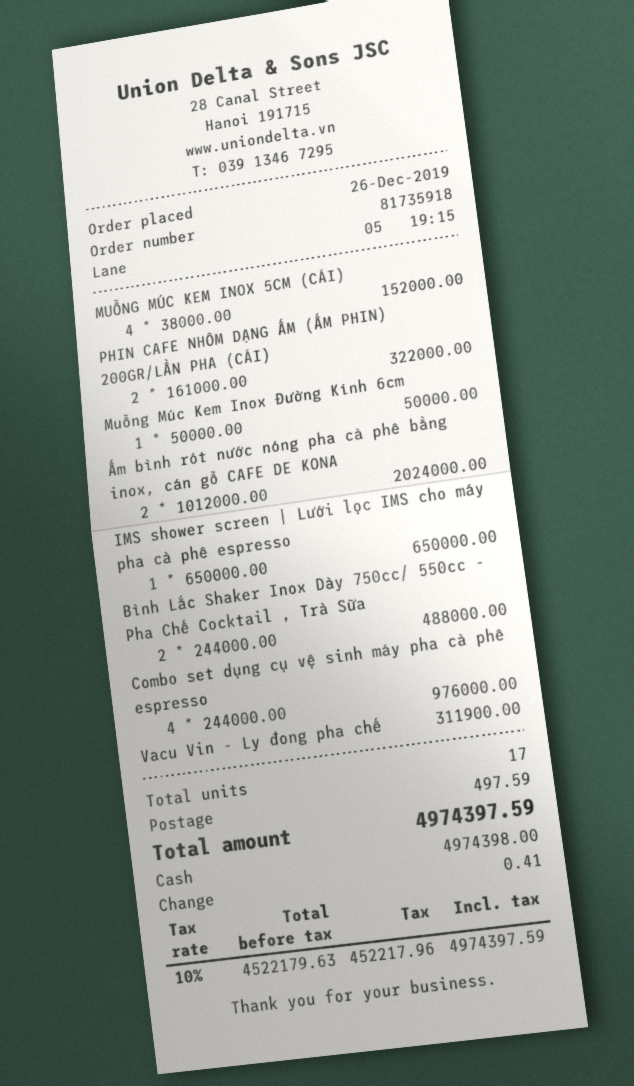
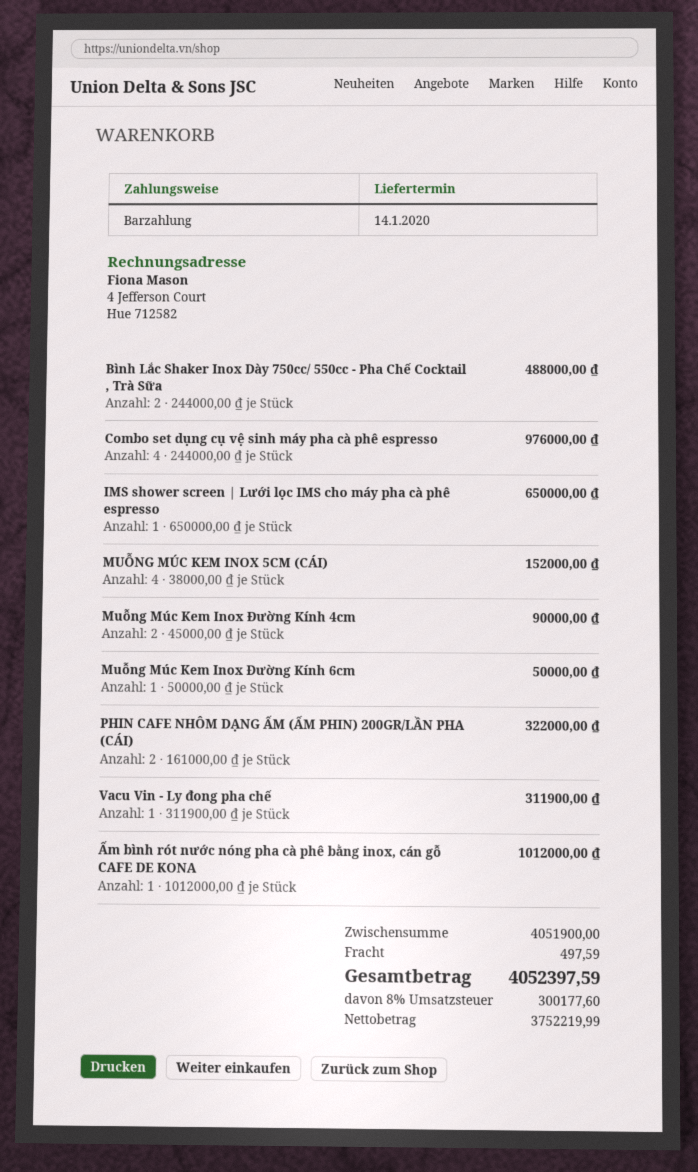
Ấm bình rót nước nóng pha cà phê bằng inox, cán gỗ CAFE DE KONA: 2 x 1012000.00 = 2024000.00 -> 1 x 1012000.00 = 1012000.00
Muỗng Múc Kem Inox Đường Kính 4cm: none -> 2 x 45000.00 = 90000.00
net: 4522179.63 -> 3752219.99
tax: 10% = 452217.96 -> 8% = 300177.60
total: 4974397.59 -> 4052397.59

